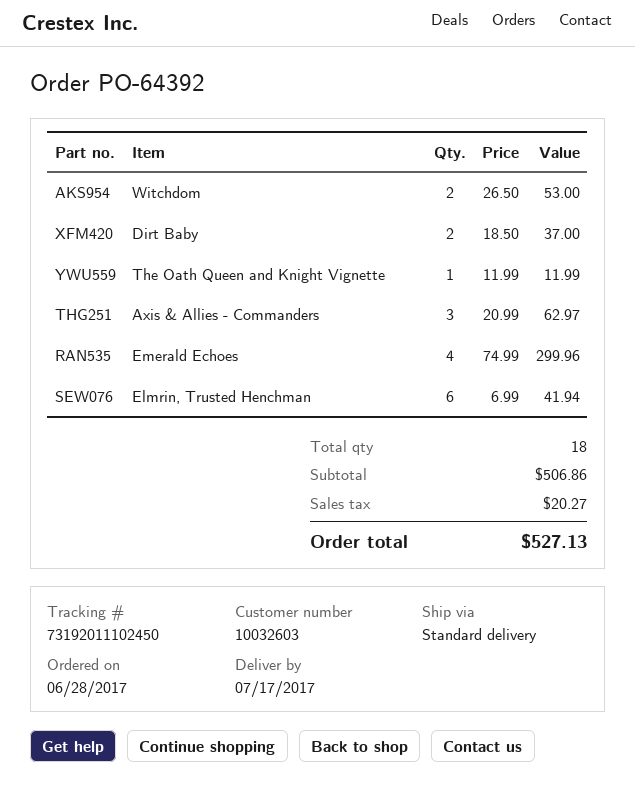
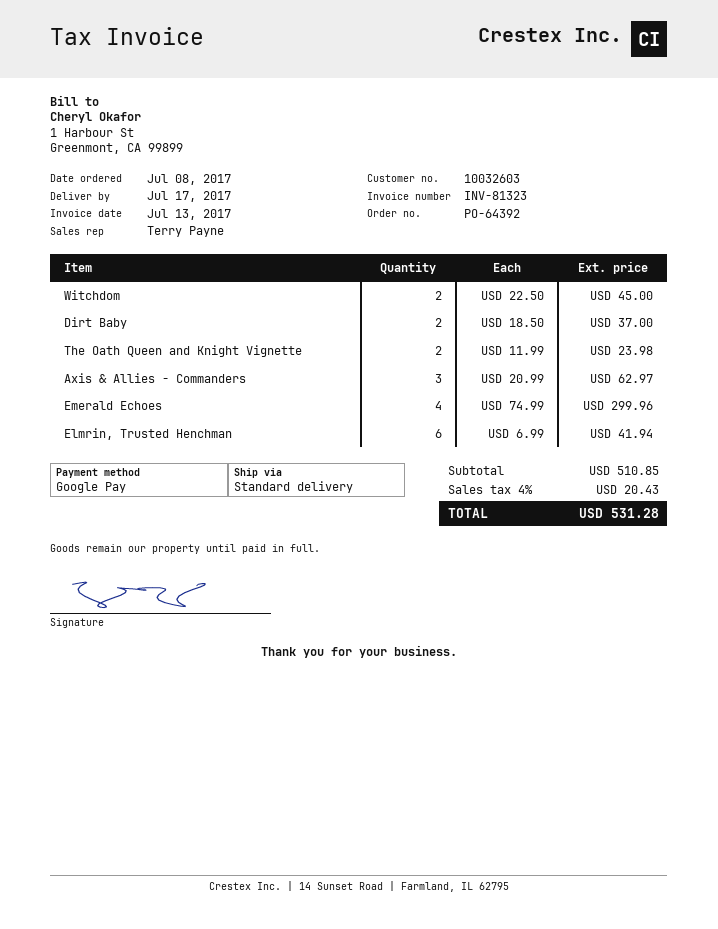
order date: 2017-06-28 -> 2017-07-08
Witchdom: 2 x 26.50 = 53.00 -> 2 x 22.50 = 45.00
The Oath Queen and Knight Vignette: 1 x 11.99 = 11.99 -> 2 x 11.99 = 23.98
subtotal: 506.86 -> 510.85
tax: 20.27 -> 20.43
total: 527.13 -> 531.28

